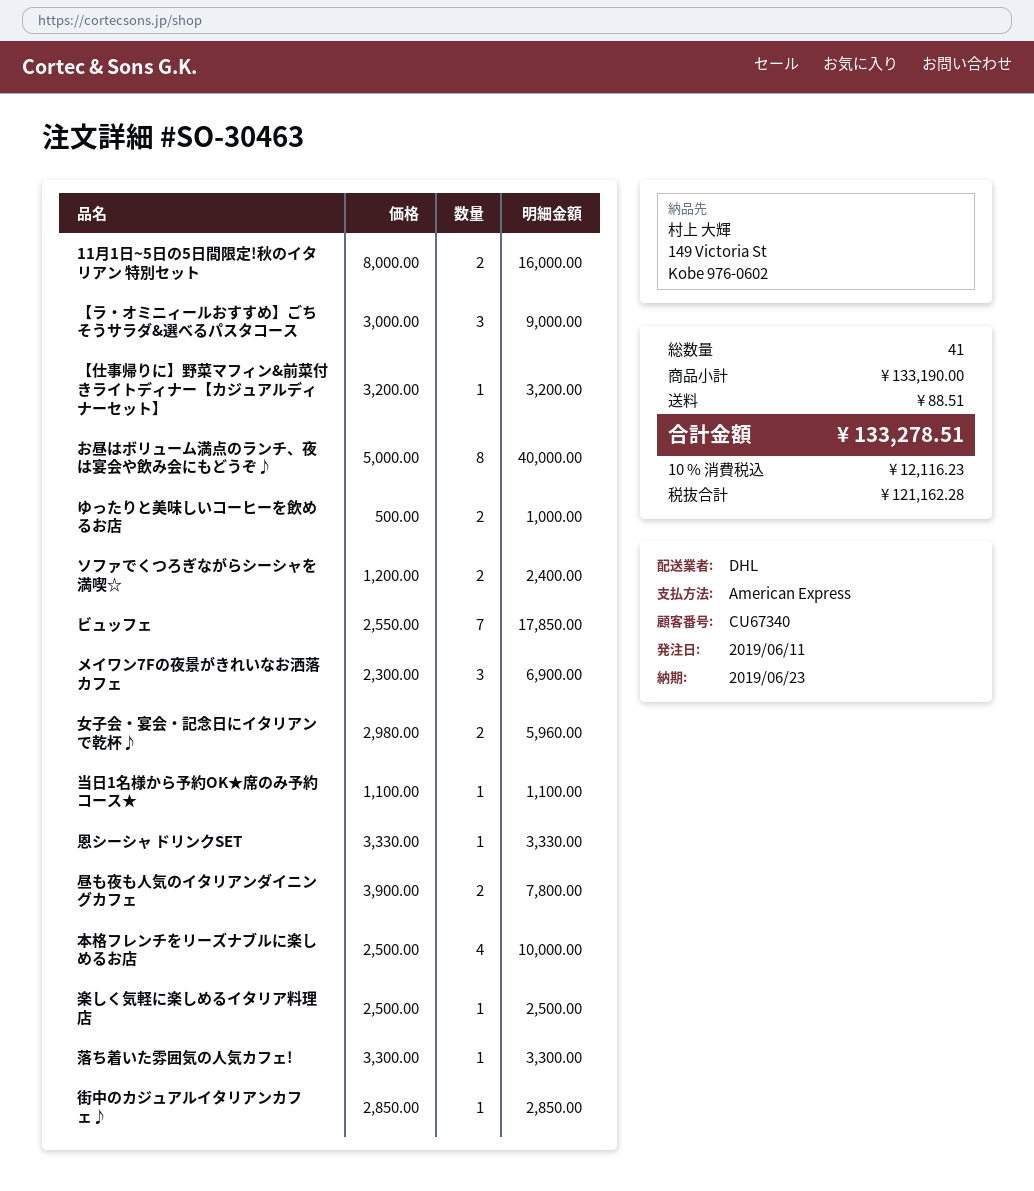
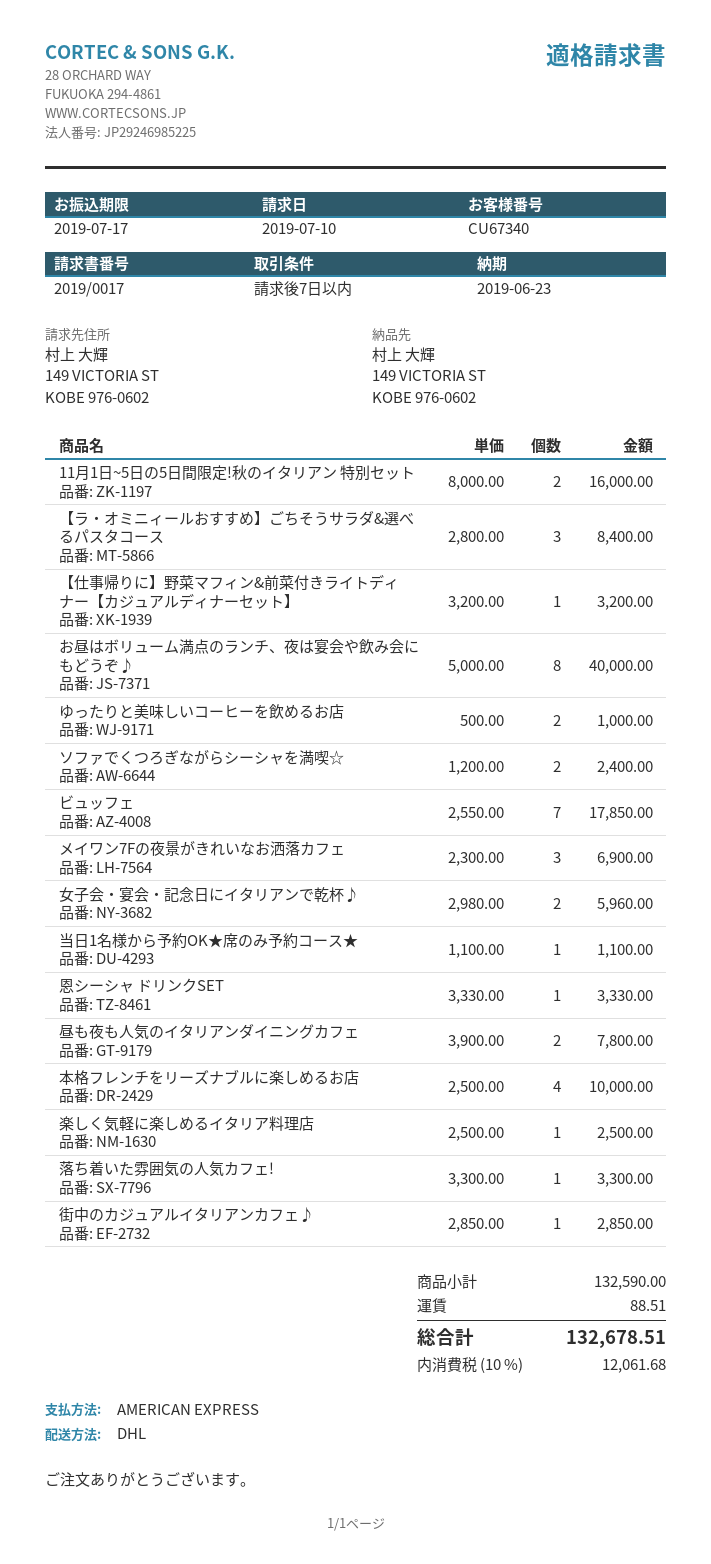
【ラ・オミニィールおすすめ】ごちそうサラダ&選べるパスタコース: 3 x 3000.00 = 9000.00 -> 3 x 2800.00 = 8400.00
subtotal: 133190.00 -> 132590.00
tax: 10% = 12116.23 -> 10% = 12061.68
total: 133278.51 -> 132678.51

